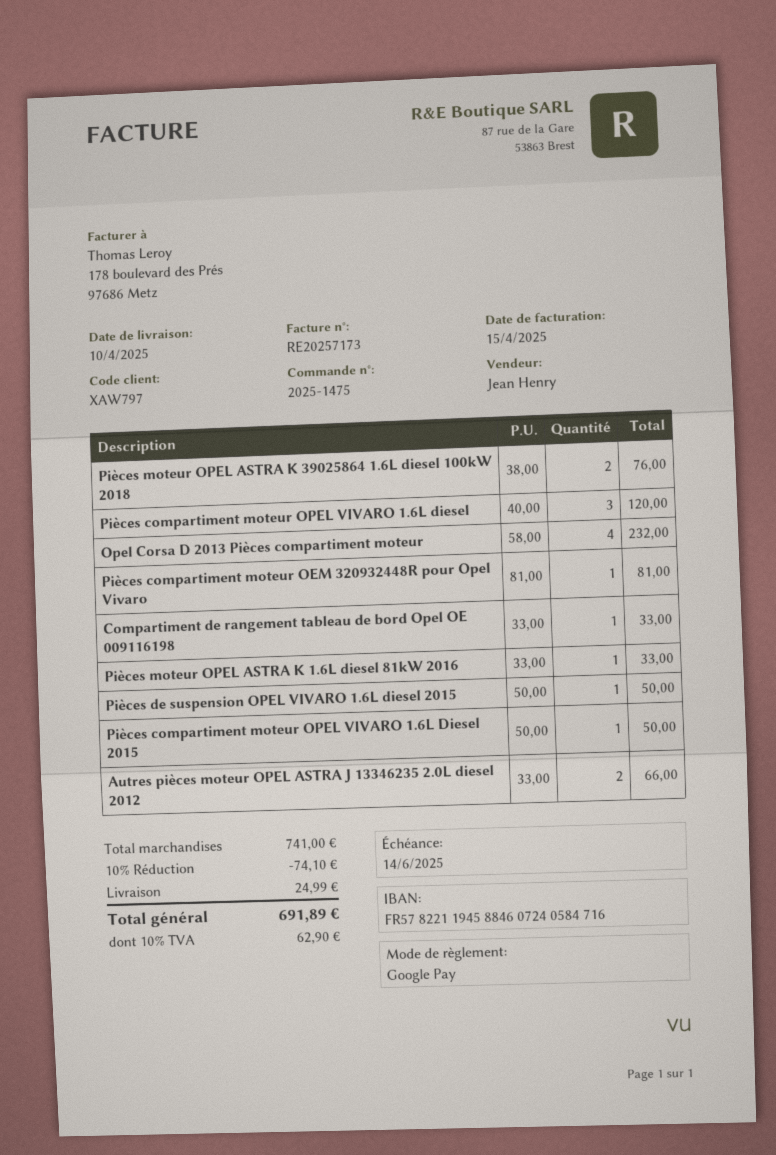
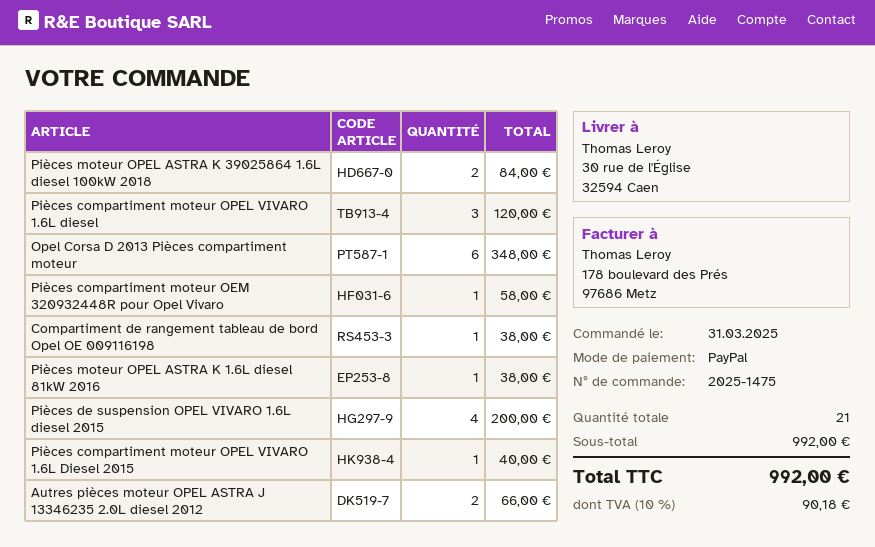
payment method: Google Pay -> PayPal
Pièces moteur OPEL ASTRA K 39025864 1.6L diesel 100kW 2018: 2 for 76.00 -> 2 for 84.00
Opel Corsa D 2013 Pièces compartiment moteur: 4 for 232.00 -> 6 for 348.00
Pièces compartiment moteur OEM 320932448R pour Opel Vivaro: 1 for 81.00 -> 1 for 58.00
Compartiment de rangement tableau de bord Opel OE 009116198: 1 for 33.00 -> 1 for 38.00
Pièces moteur OPEL ASTRA K 1.6L diesel 81kW 2016: 1 for 33.00 -> 1 for 38.00
Pièces de suspension OPEL VIVARO 1.6L diesel 2015: 1 for 50.00 -> 4 for 200.00
Pièces compartiment moteur OPEL VIVARO 1.6L Diesel 2015: 1 for 50.00 -> 1 for 40.00
subtotal: 741.00 -> 992.00
discount: 10% = 74.10 -> none
shipping: 24.99 -> none
tax: 10% = 62.90 -> 10% = 90.18
total: 691.89 -> 992.00

